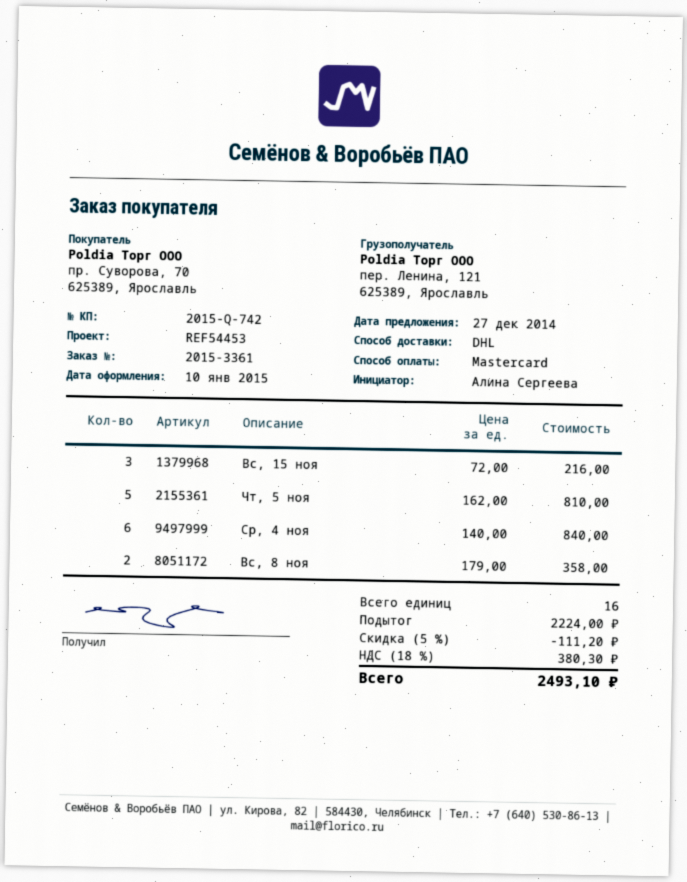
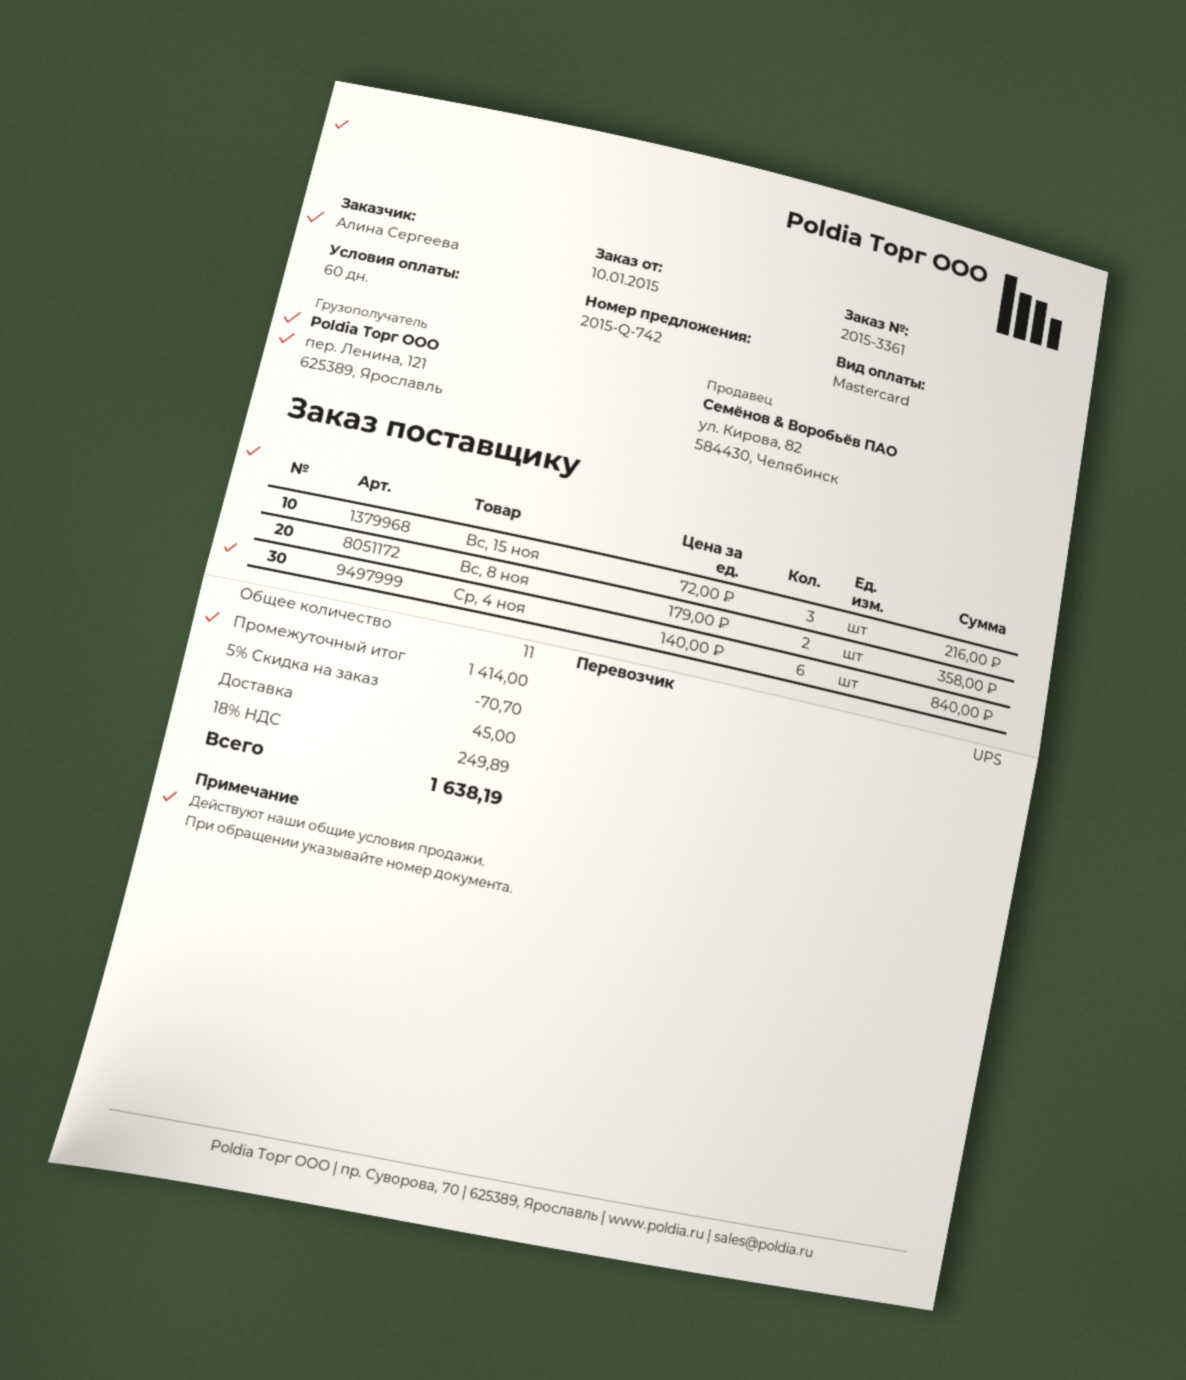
shipping method: DHL -> UPS
Чт, 5 ноя: 5 x 162.00 = 810.00 -> none
total quantity: 16 -> 11
subtotal: 2224.00 -> 1414.00
discount: 5% = 111.20 -> 5% = 70.70
shipping: none -> 45.00
tax: 18% = 380.30 -> 18% = 249.89
total: 2493.10 -> 1638.19

